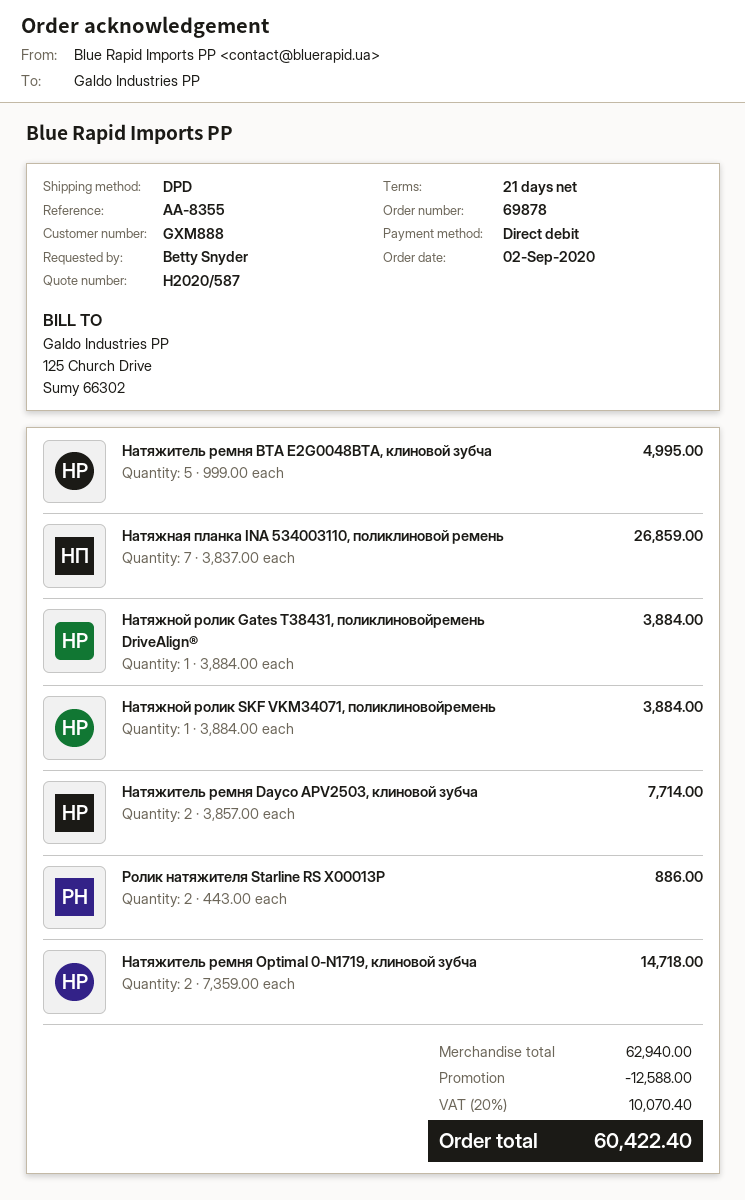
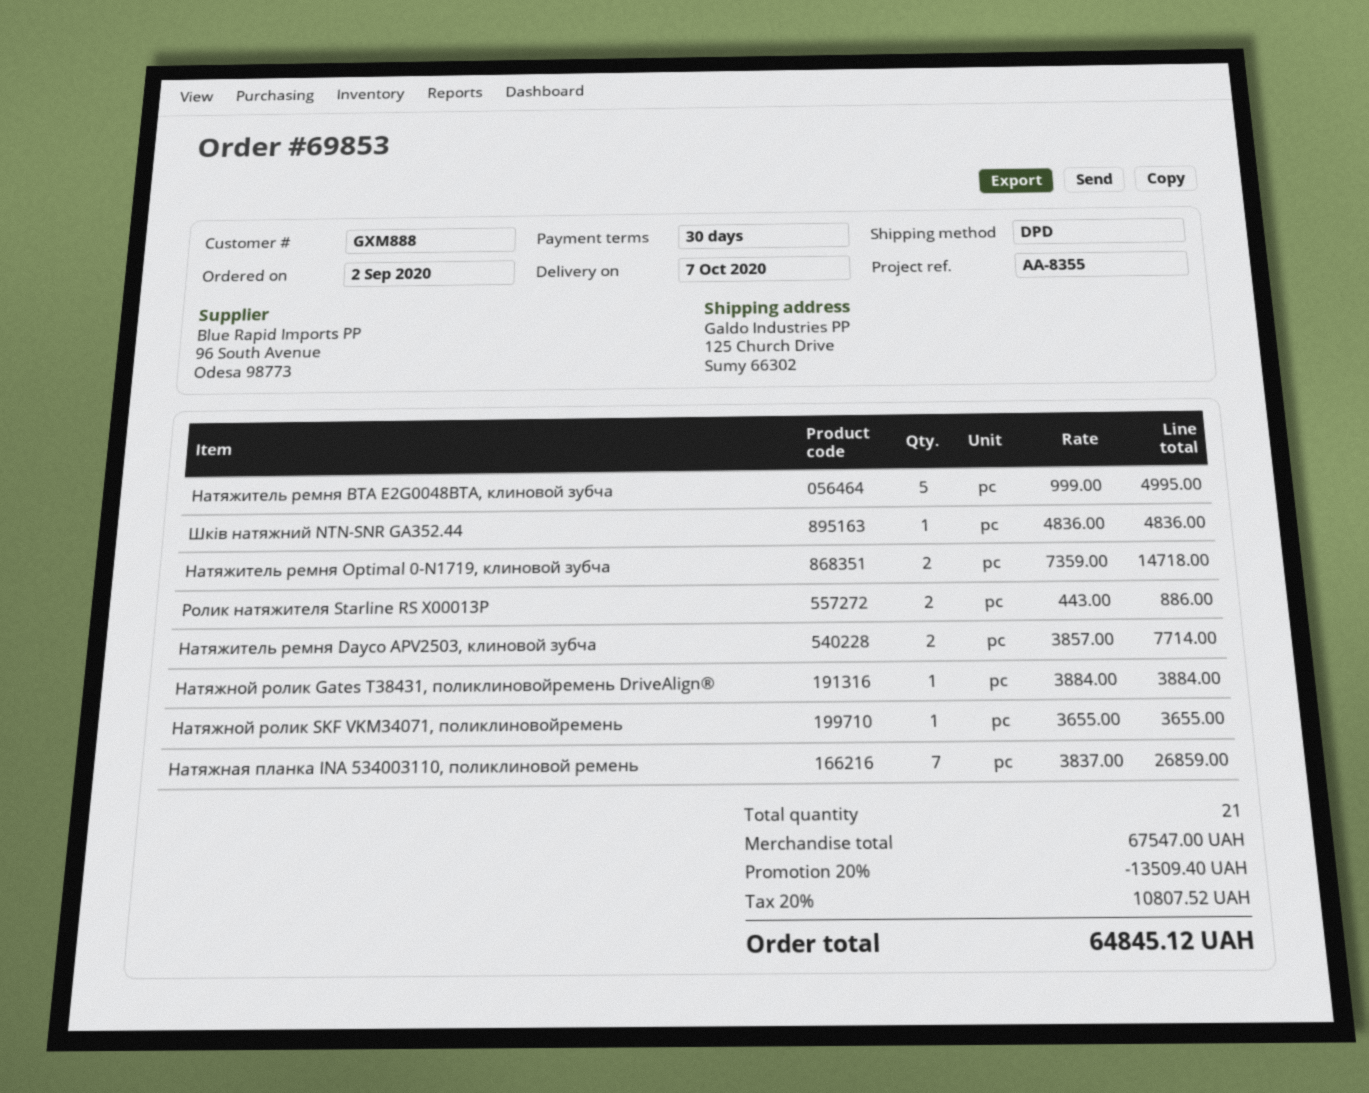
order number: 69878 -> 69853
payment terms: 21 days -> 30 days
Натяжной ролик SKF VKM34071, поликлиновойремень: 1 x 3884.00 = 3884.00 -> 1 x 3655.00 = 3655.00
Шків натяжний NTN-SNR GA352.44: none -> 1 x 4836.00 = 4836.00
subtotal: 62940.00 -> 67547.00
discount: 12588.00 -> 13509.40
tax: 20% = 10070.40 -> 20% = 10807.52
total: 60422.40 -> 64845.12

